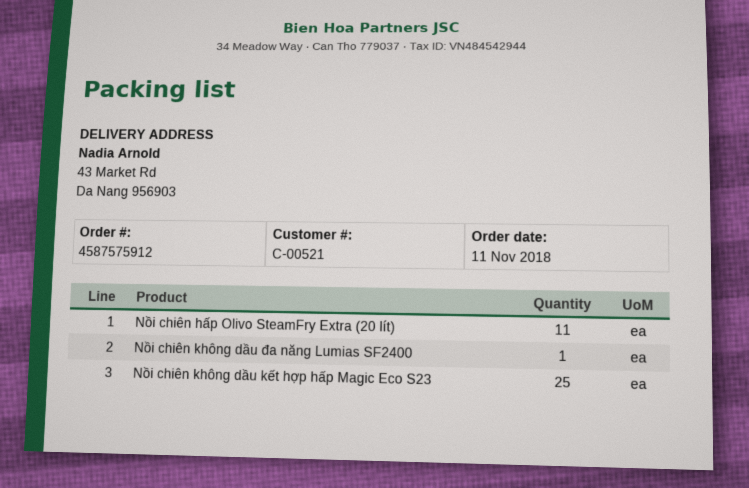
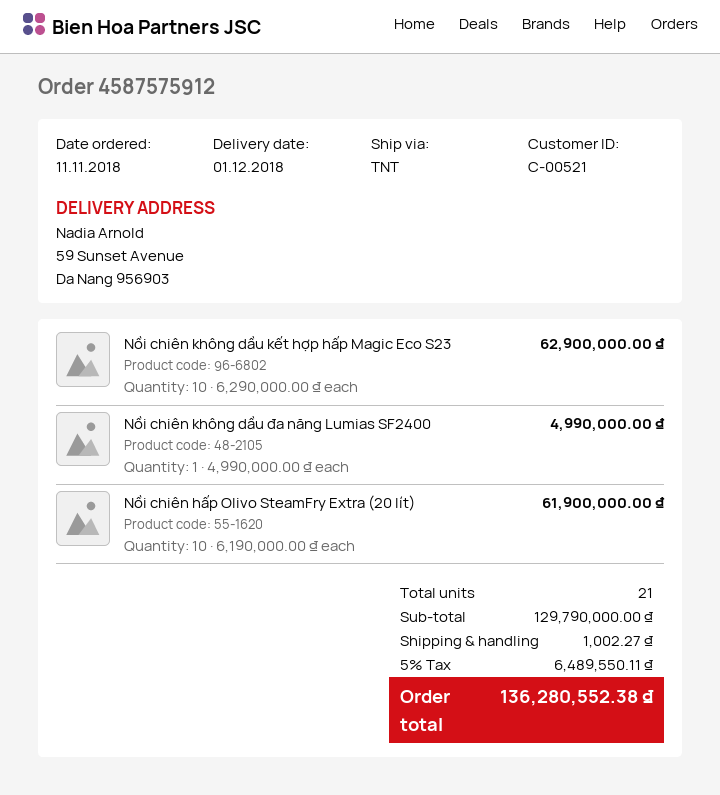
ship to: 43 Market Rd, Da Nang 956903 -> 59 Sunset Avenue, Da Nang 956903
Nồi chiên hấp Olivo SteamFry Extra (20 lít): 11 -> 10
Nồi chiên không dầu kết hợp hấp Magic Eco S23: 25 -> 10

